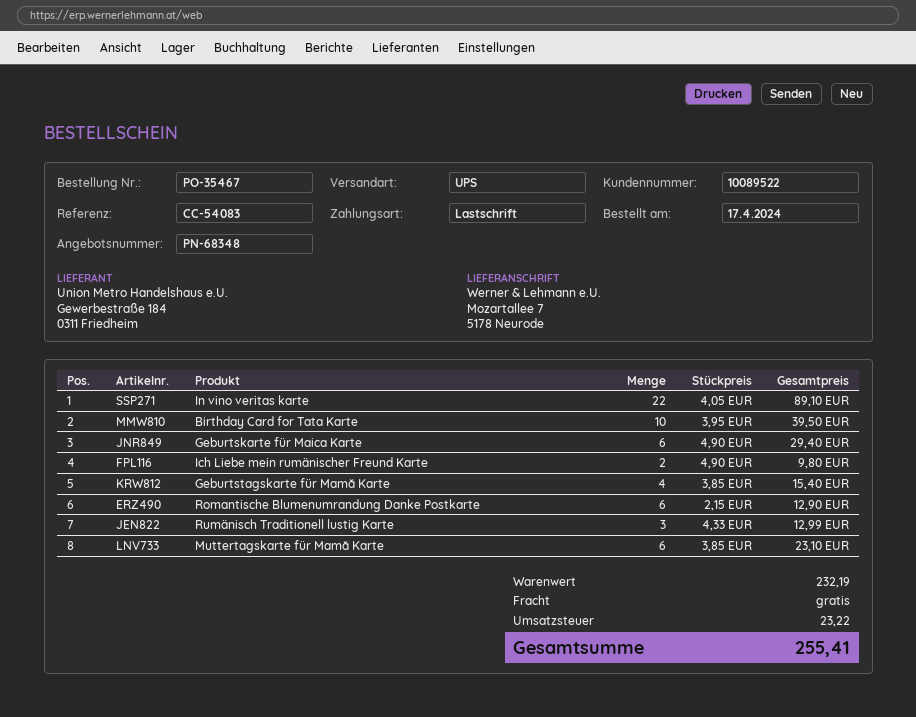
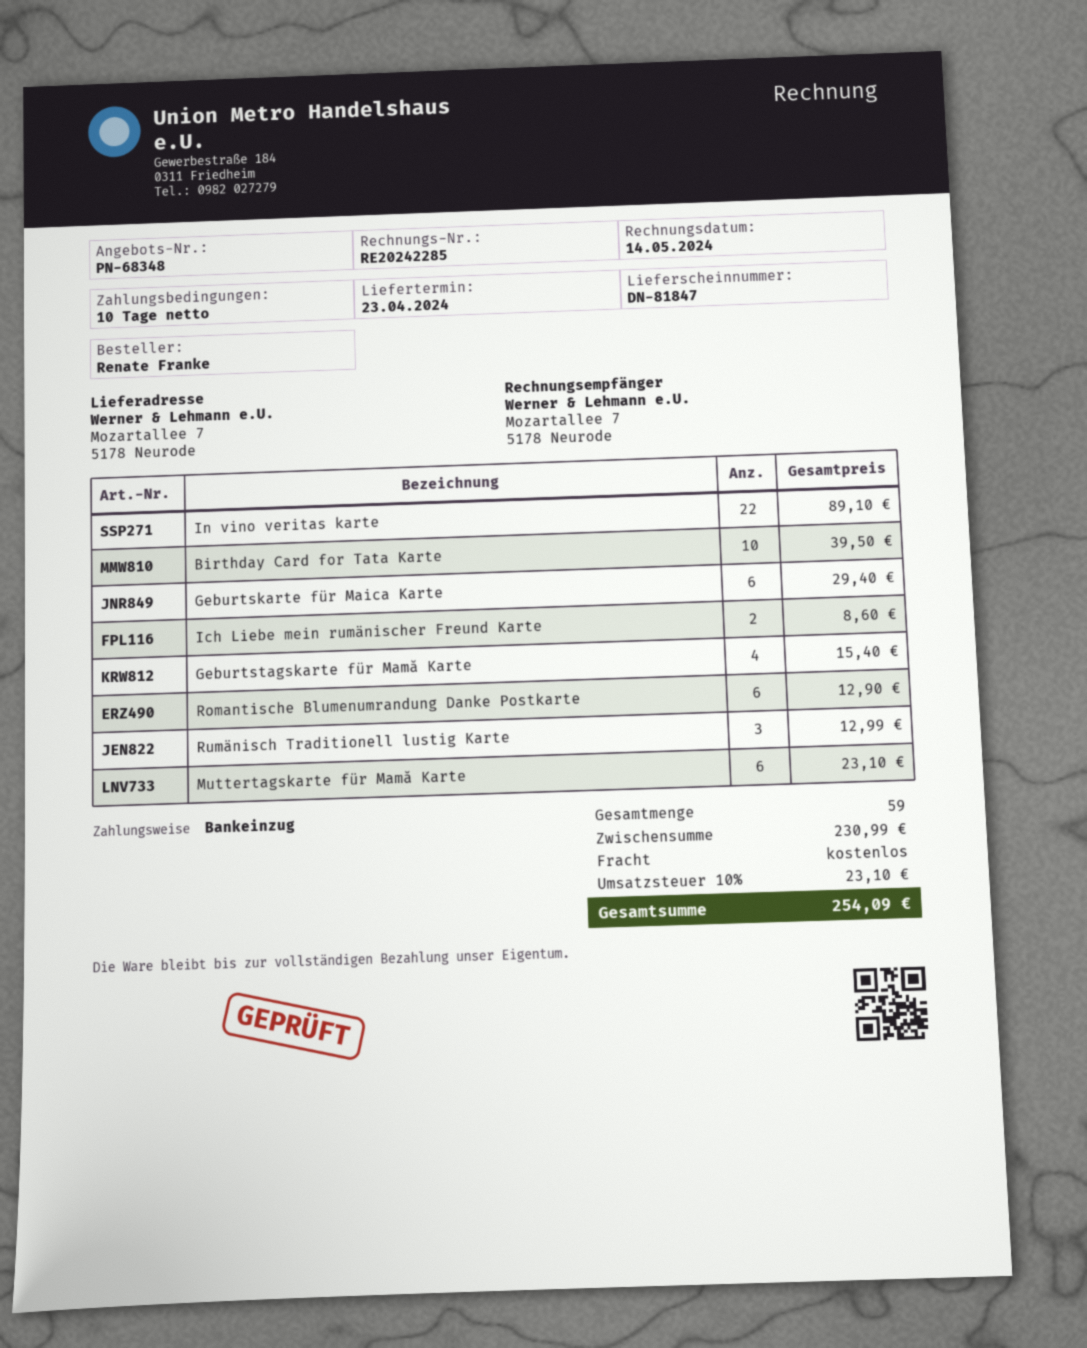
Ich Liebe mein rumänischer Freund Karte: 2 for 9.80 -> 2 for 8.60
subtotal: 232.19 -> 230.99
tax: 23.22 -> 23.10
total: 255.41 -> 254.09

